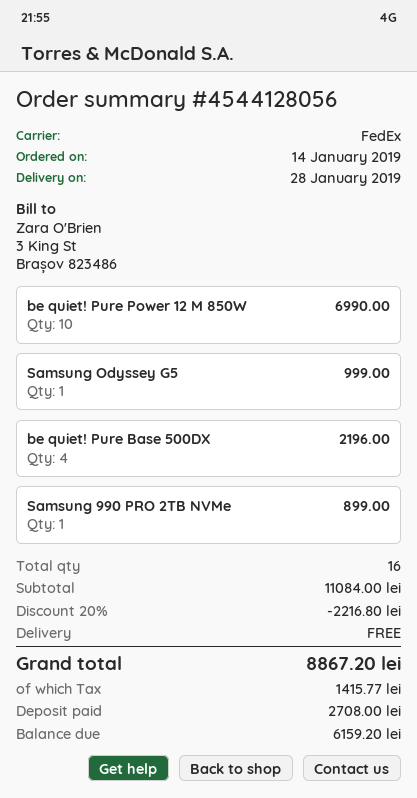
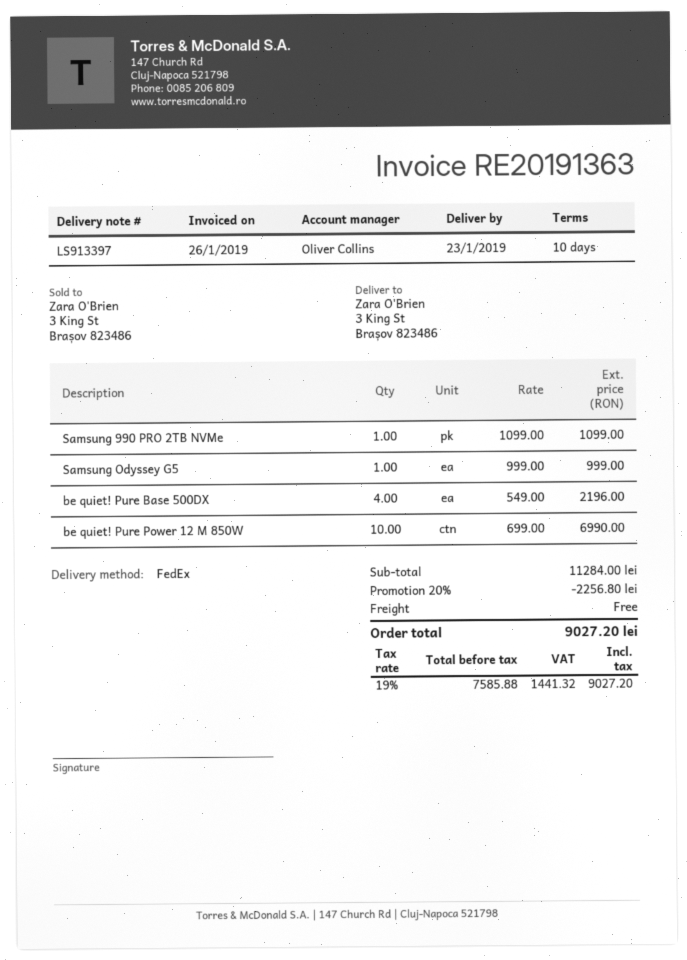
delivery date: 2019-01-28 -> 2019-01-23
Samsung 990 PRO 2TB NVMe: 1 for 899.00 -> 1 for 1099.00
subtotal: 11084.00 -> 11284.00
discount: 20% = 2216.80 -> 20% = 2256.80
tax: 1415.77 -> 1441.32
total: 8867.20 -> 9027.20

